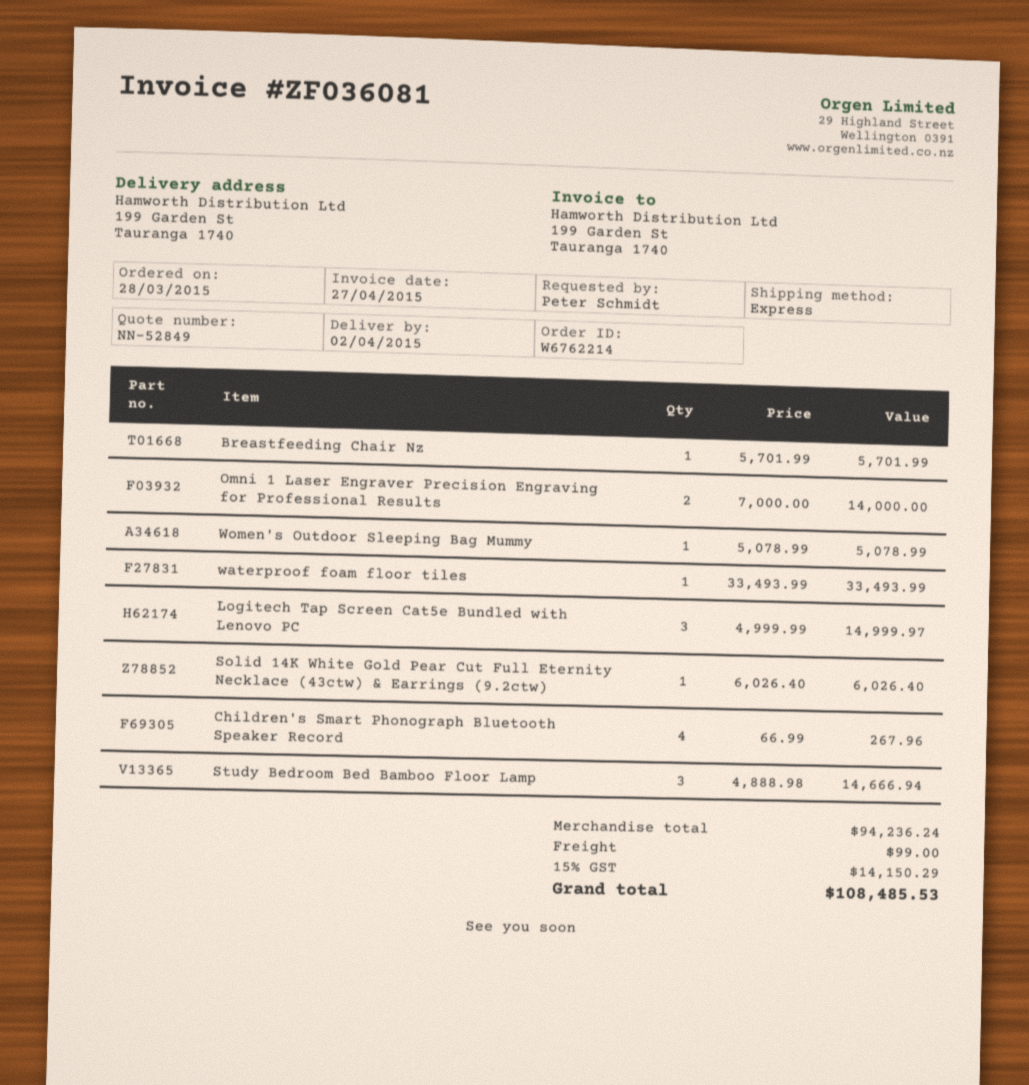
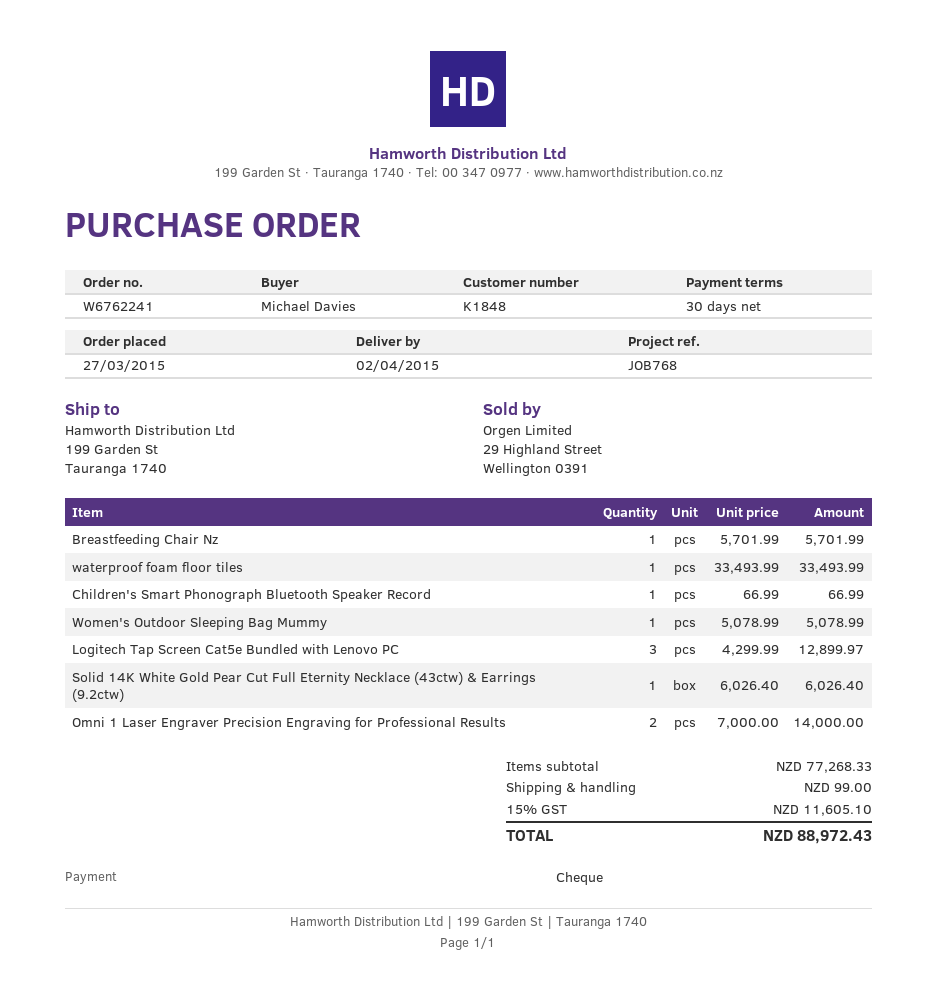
order number: W6762214 -> W6762241
order date: 2015-03-28 -> 2015-03-27
ordered by: Peter Schmidt -> Michael Davies
Logitech Tap Screen Cat5e Bundled with Lenovo PC: 3 x 4999.99 = 14999.97 -> 3 x 4299.99 = 12899.97
Children's Smart Phonograph Bluetooth Speaker Record: 4 x 66.99 = 267.96 -> 1 x 66.99 = 66.99
Study Bedroom Bed Bamboo Floor Lamp: 3 x 4888.98 = 14666.94 -> none
subtotal: 94236.24 -> 77268.33
tax: 15% = 14150.29 -> 15% = 11605.10
total: 108485.53 -> 88972.43

